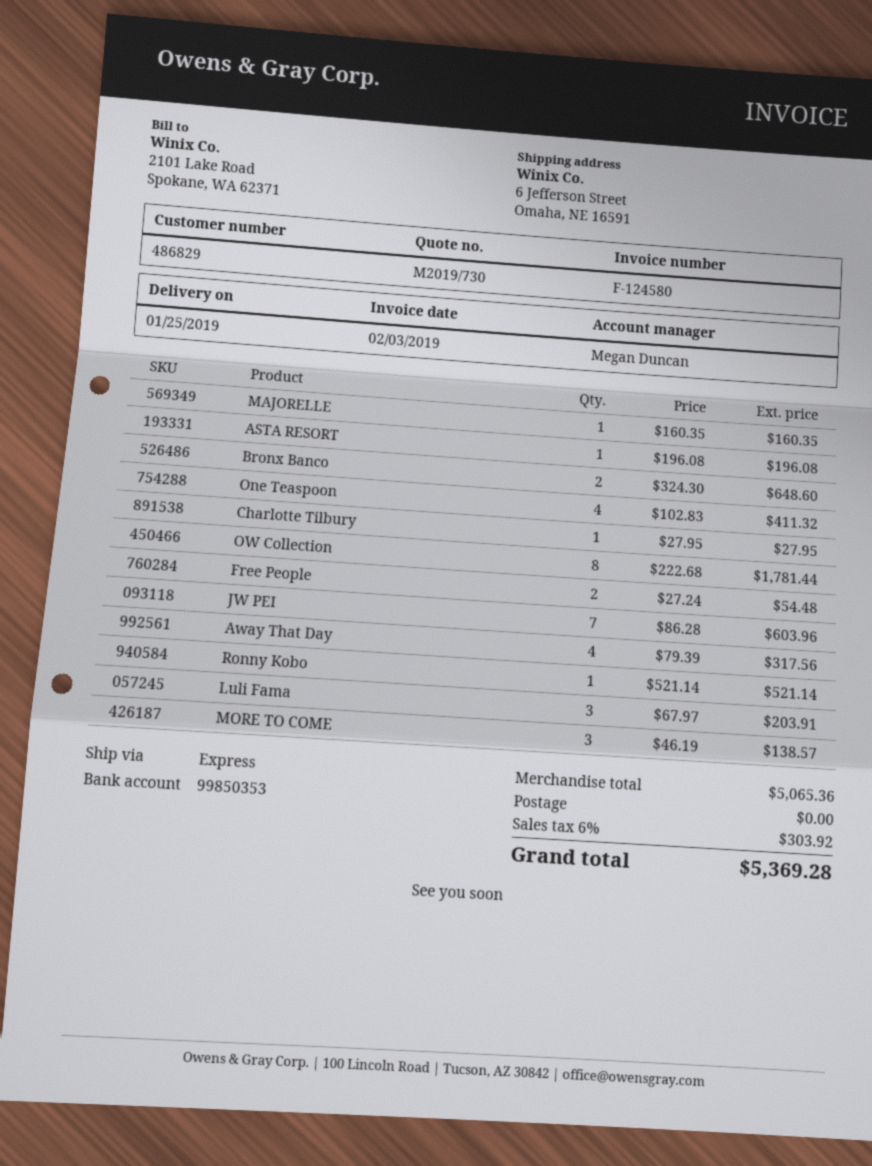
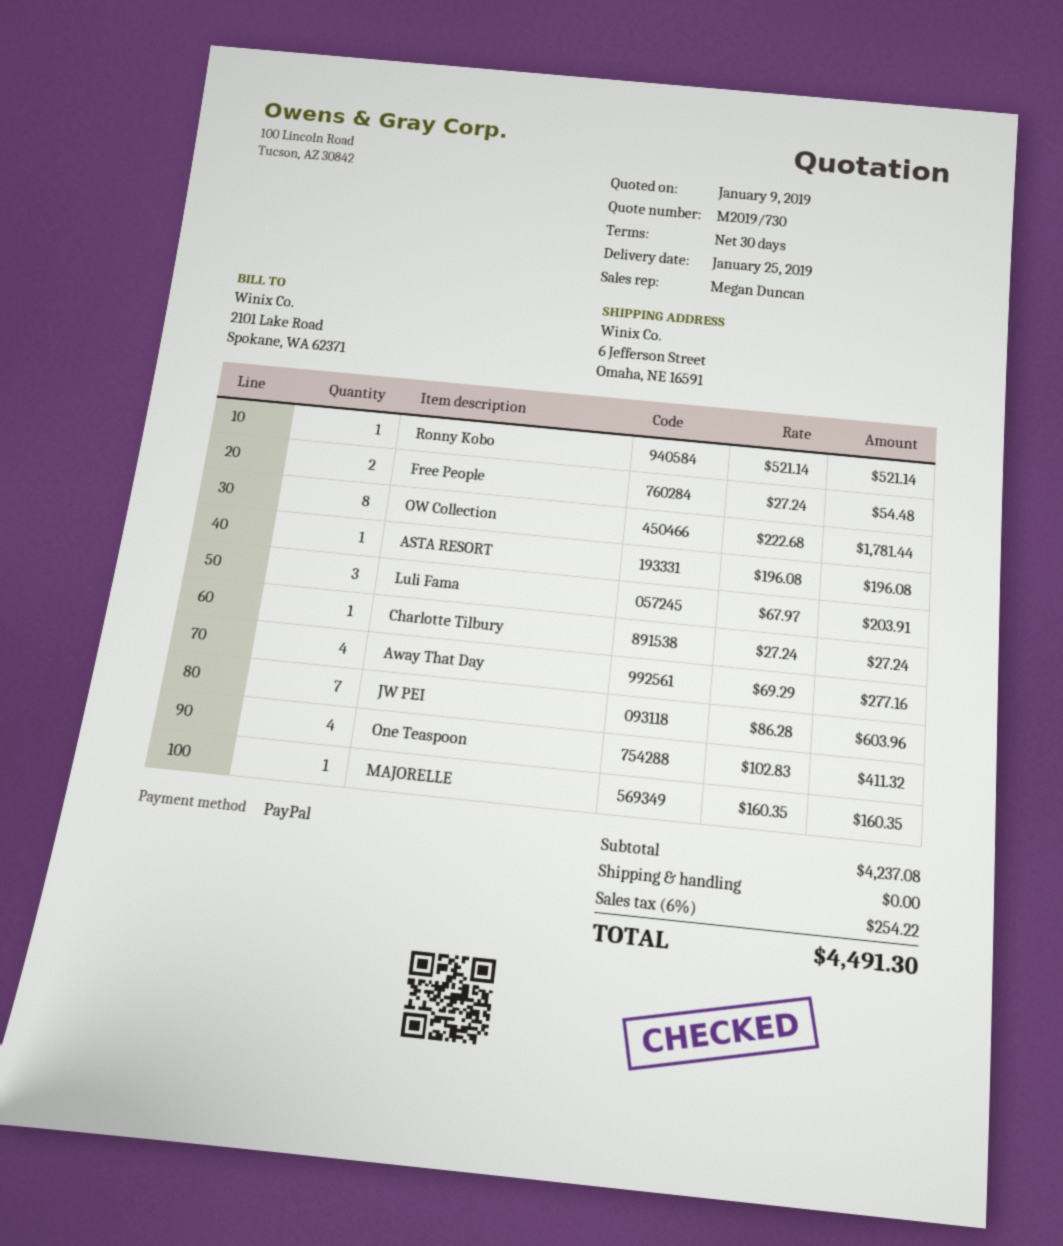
Bronx Banco: 2 x 324.30 = 648.60 -> none
Charlotte Tilbury: 1 x 27.95 = 27.95 -> 1 x 27.24 = 27.24
Away That Day: 4 x 79.39 = 317.56 -> 4 x 69.29 = 277.16
MORE TO COME: 3 x 46.19 = 138.57 -> none
subtotal: 5065.36 -> 4237.08
tax: 6% = 303.92 -> 6% = 254.22
total: 5369.28 -> 4491.30

